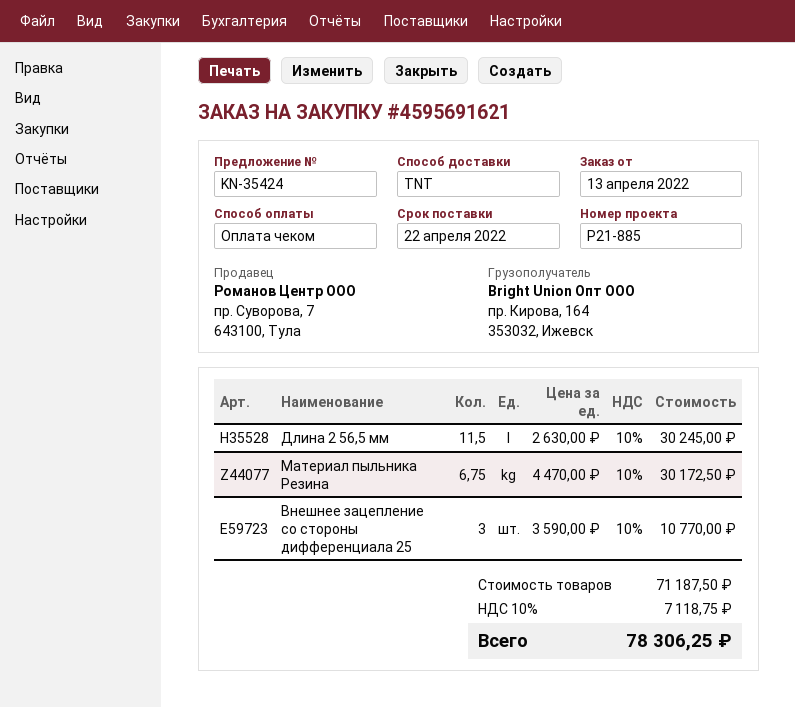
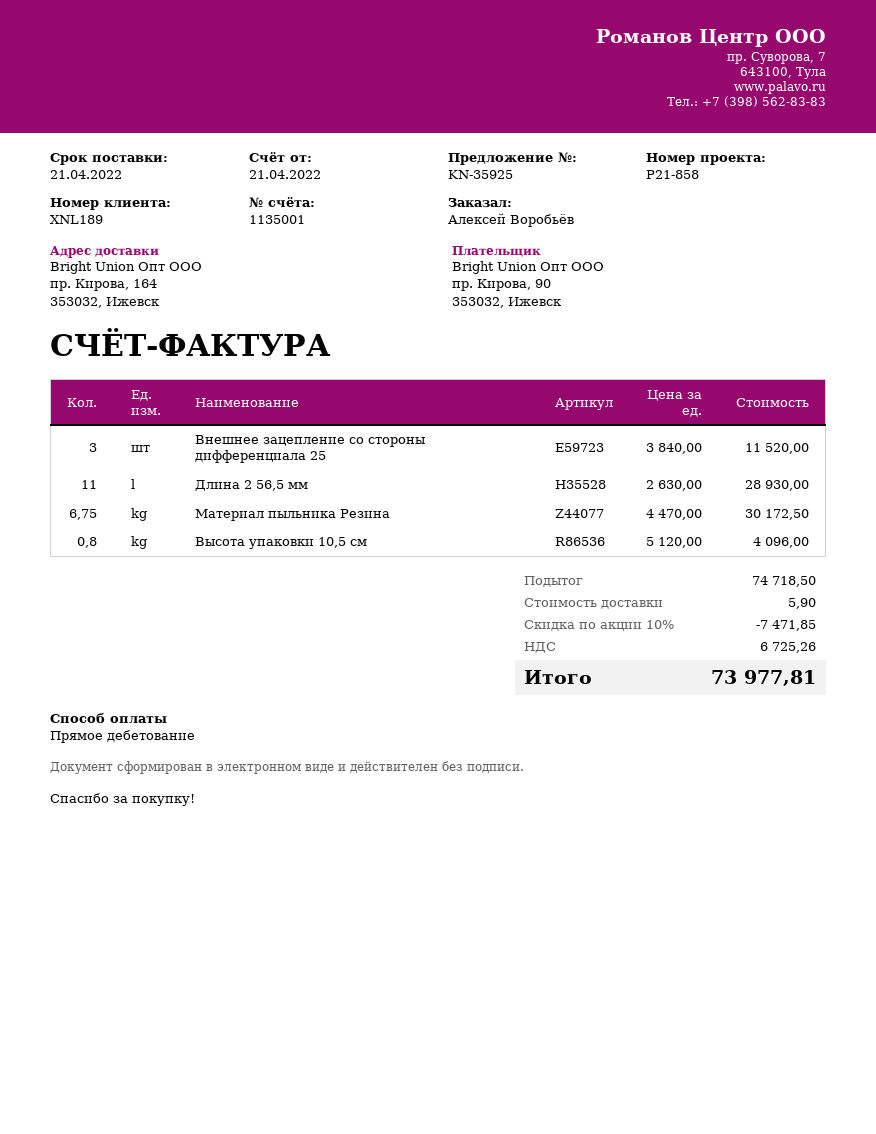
quote number: KN-35424 -> KN-35925
delivery date: 2022-04-22 -> 2022-04-21
reference: P21-885 -> P21-858
payment method: cheque -> direct debit
Длина 2 56,5 мм: 11.5 x 2630.00 = 30245.00 -> 11 x 2630.00 = 28930.00
Внешнее зацепление со стороны дифференциала 25: 3 x 3590.00 = 10770.00 -> 3 x 3840.00 = 11520.00
Высота упаковки 10,5 см: none -> 0.8 x 5120.00 = 4096.00
subtotal: 71187.50 -> 74718.50
discount: none -> 10% = 7471.85
shipping: none -> 5.90
tax: 7118.75 -> 6725.26
total: 78306.25 -> 73977.81

